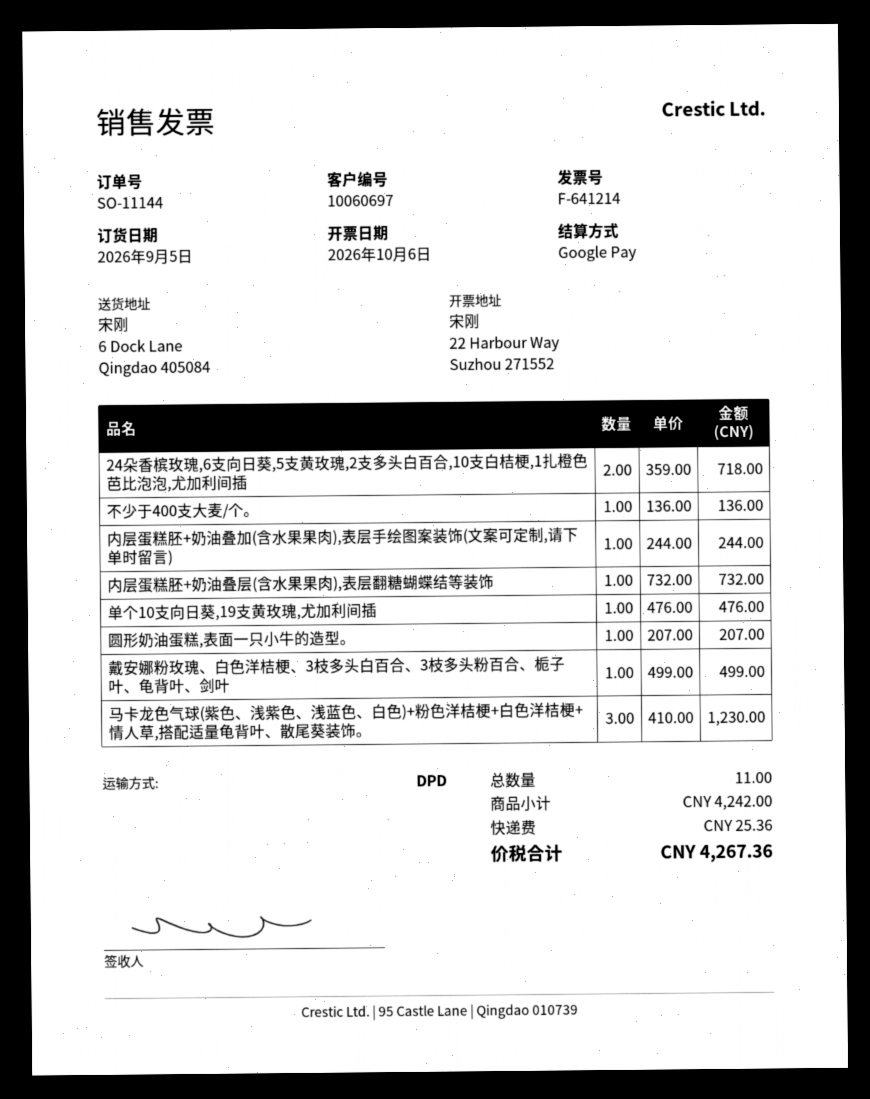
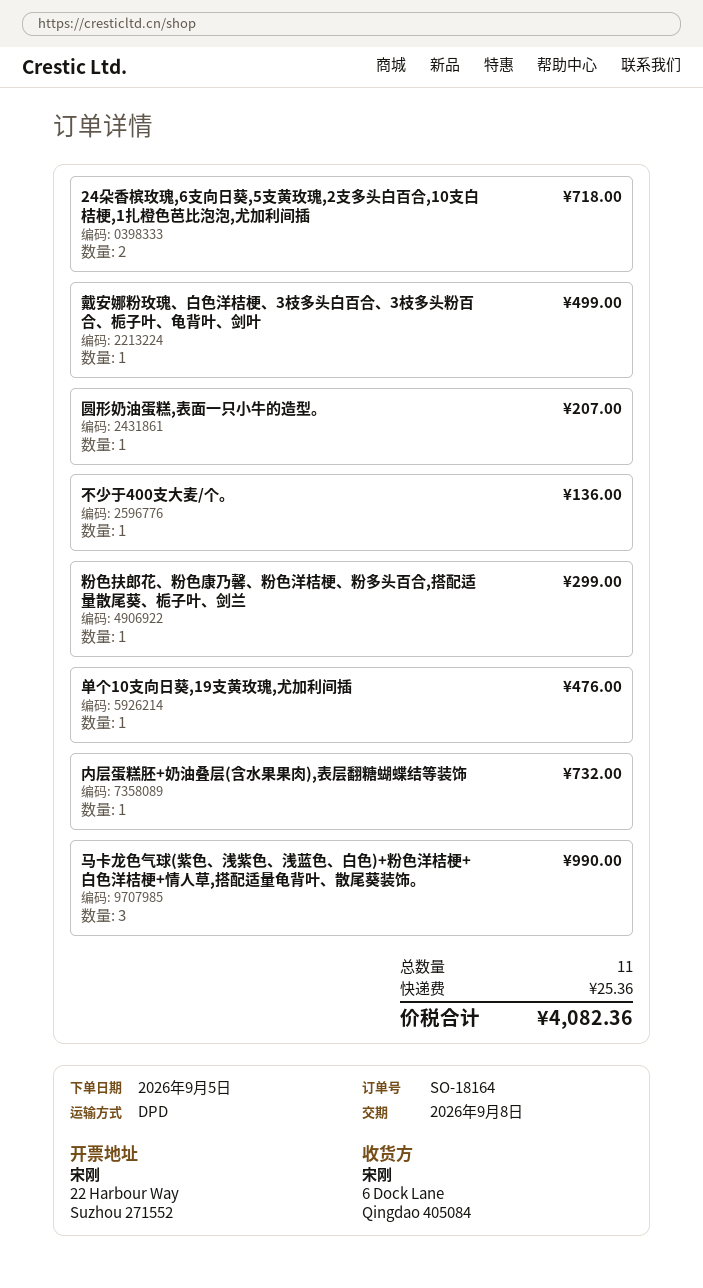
order number: SO-11144 -> SO-18164
内层蛋糕胚+奶油叠加(含水果果肉),表层手绘图案装饰(文案可定制,请下单时留言): 1 for 244.00 -> none
马卡龙色气球(紫色、浅紫色、浅蓝色、白色)+粉色洋桔梗+白色洋桔梗+情人草,搭配适量龟背叶、散尾葵装饰。: 3 for 1230.00 -> 3 for 990.00
粉色扶郎花、粉色康乃馨、粉色洋桔梗、粉多头百合,搭配适量散尾葵、栀子叶、剑兰: none -> 1 for 299.00
total: 4267.36 -> 4082.36

